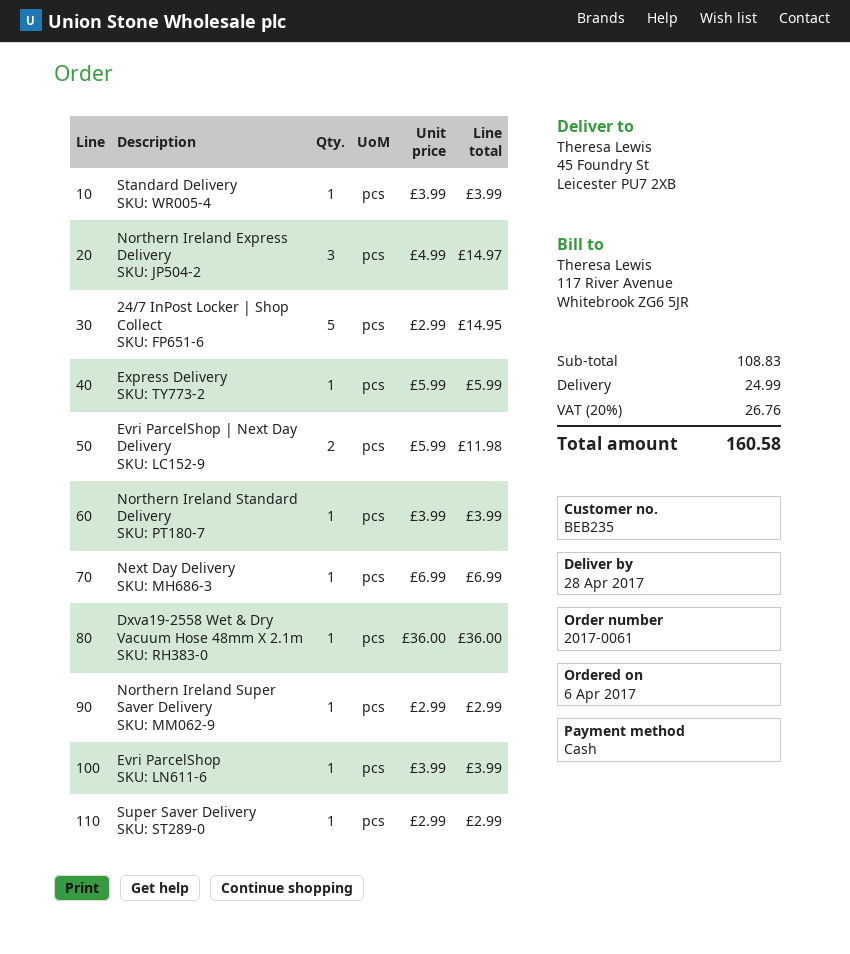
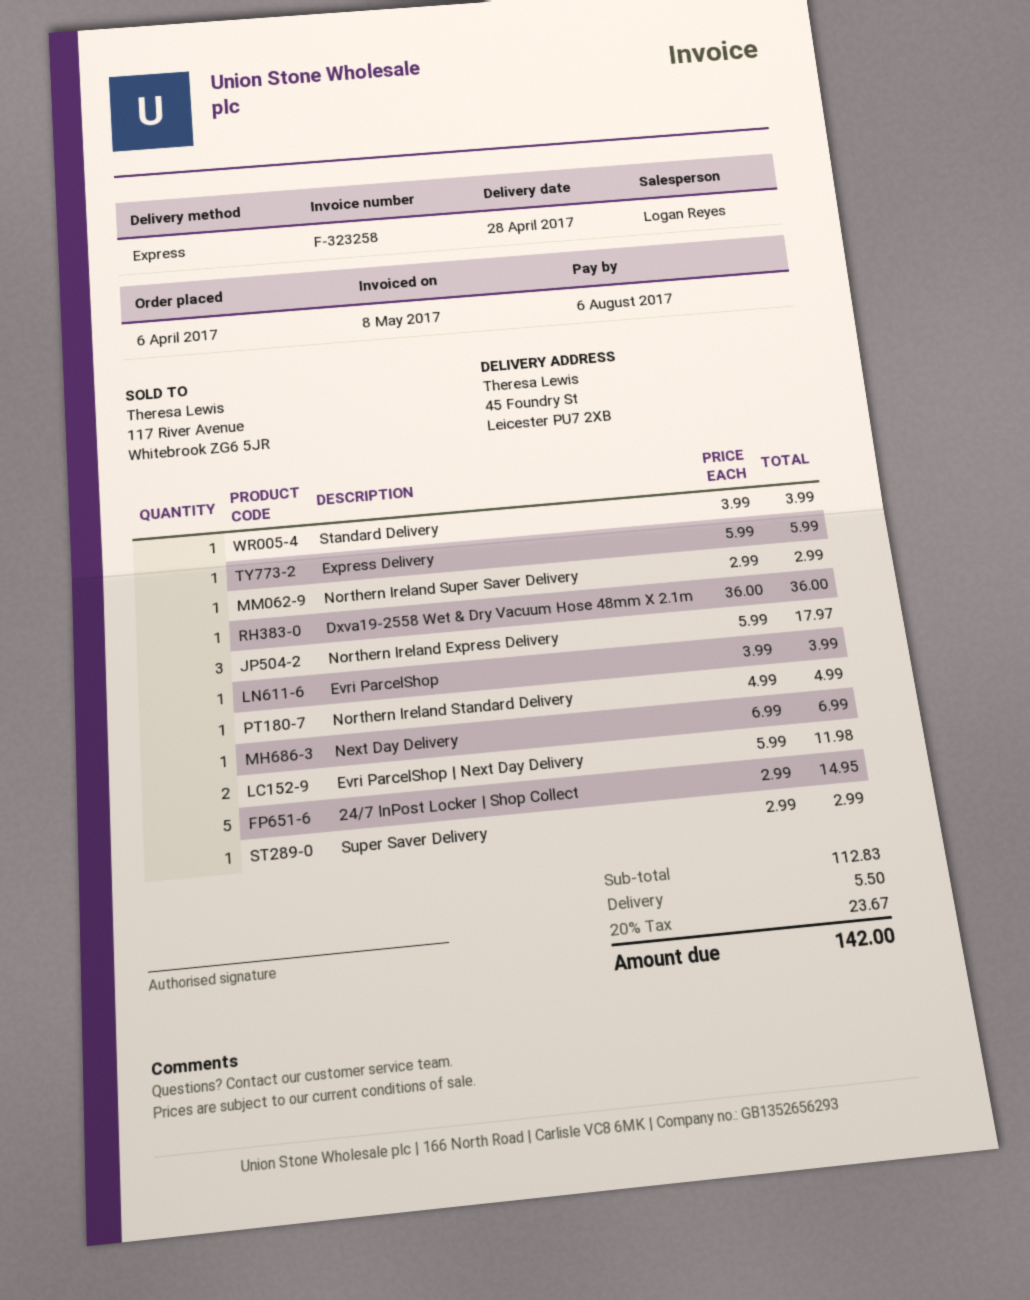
Northern Ireland Express Delivery: 3 x 4.99 = 14.97 -> 3 x 5.99 = 17.97
Northern Ireland Standard Delivery: 1 x 3.99 = 3.99 -> 1 x 4.99 = 4.99
subtotal: 108.83 -> 112.83
shipping: 24.99 -> 5.50
tax: 20% = 26.76 -> 20% = 23.67
total: 160.58 -> 142.00

